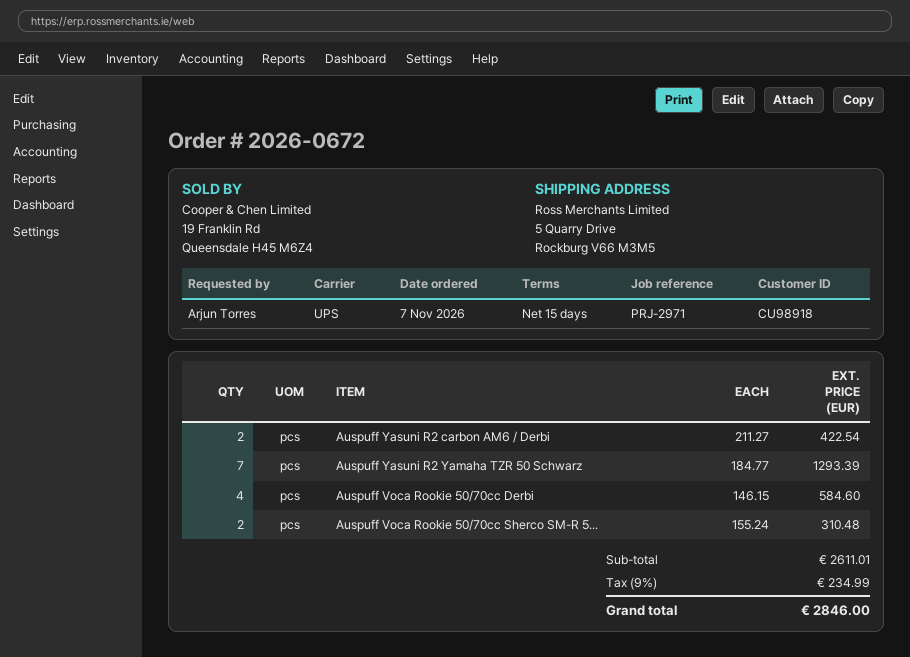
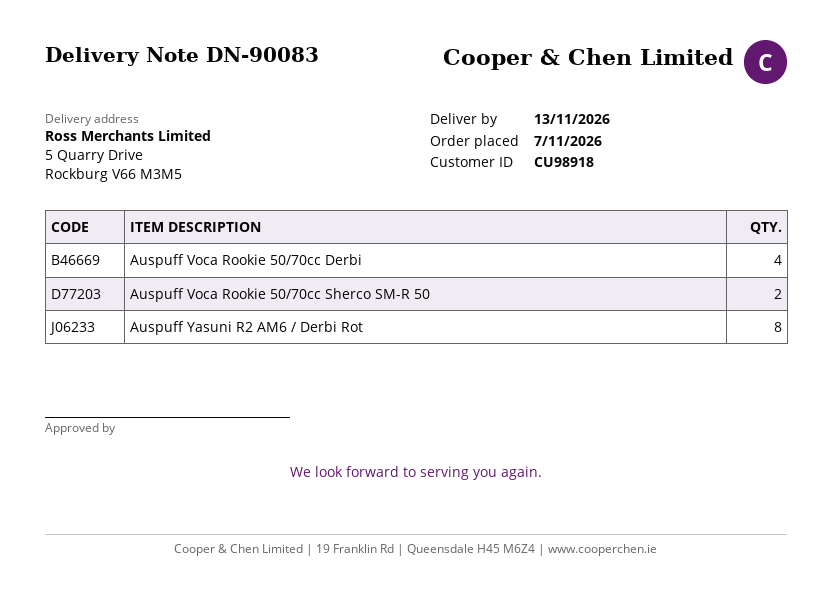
Auspuff Yasuni R2 carbon AM6 / Derbi: 2 -> none
Auspuff Yasuni R2 Yamaha TZR 50 Schwarz: 7 -> none
Auspuff Yasuni R2 AM6 / Derbi Rot: none -> 8

